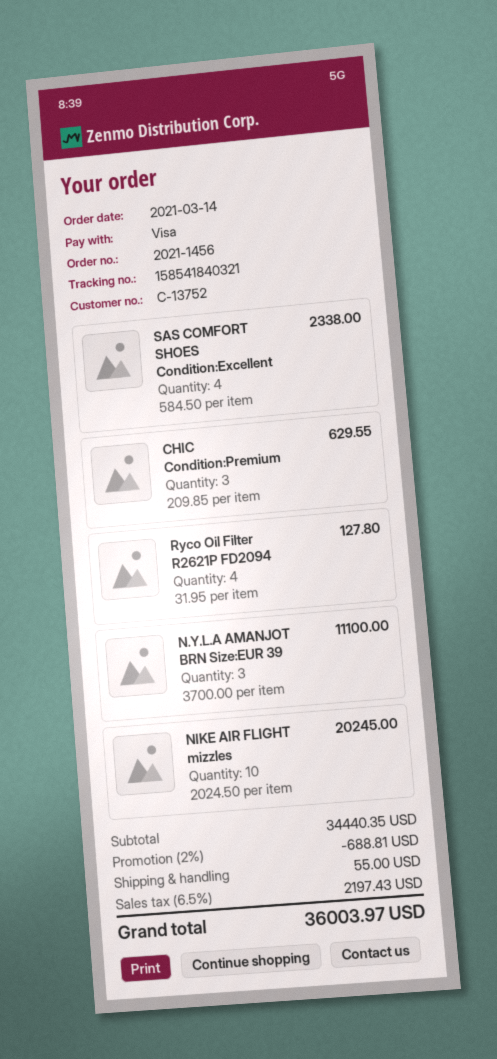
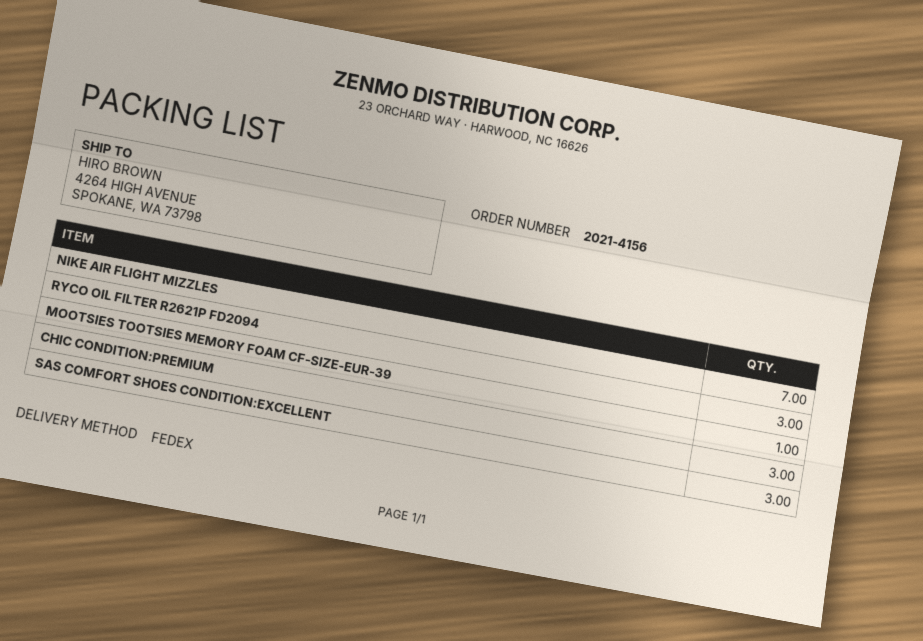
order number: 2021-1456 -> 2021-4156
SAS COMFORT SHOES Condition:Excellent: 4 -> 3
Ryco Oil Filter R2621P FD2094: 4 -> 3
N.Y.L.A AMANJOT BRN Size:EUR 39: 3 -> none
NIKE AIR FLIGHT mizzles: 10 -> 7
MOOTSIES TOOTSIES MEMORY FOAM CF-SIZE-EUR-39: none -> 1

